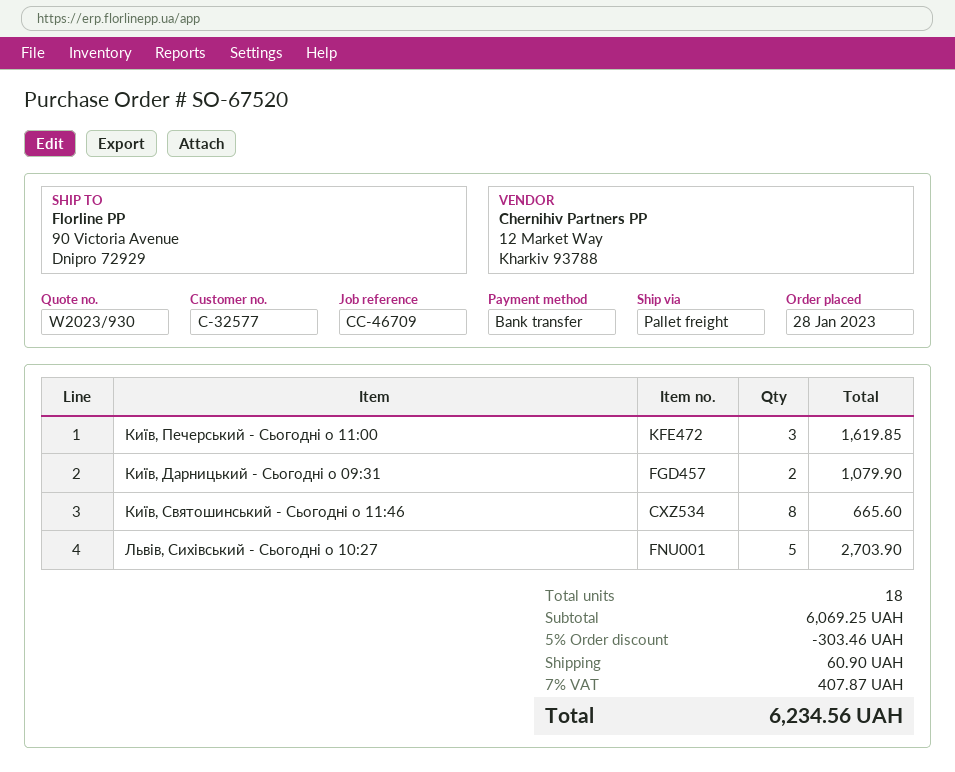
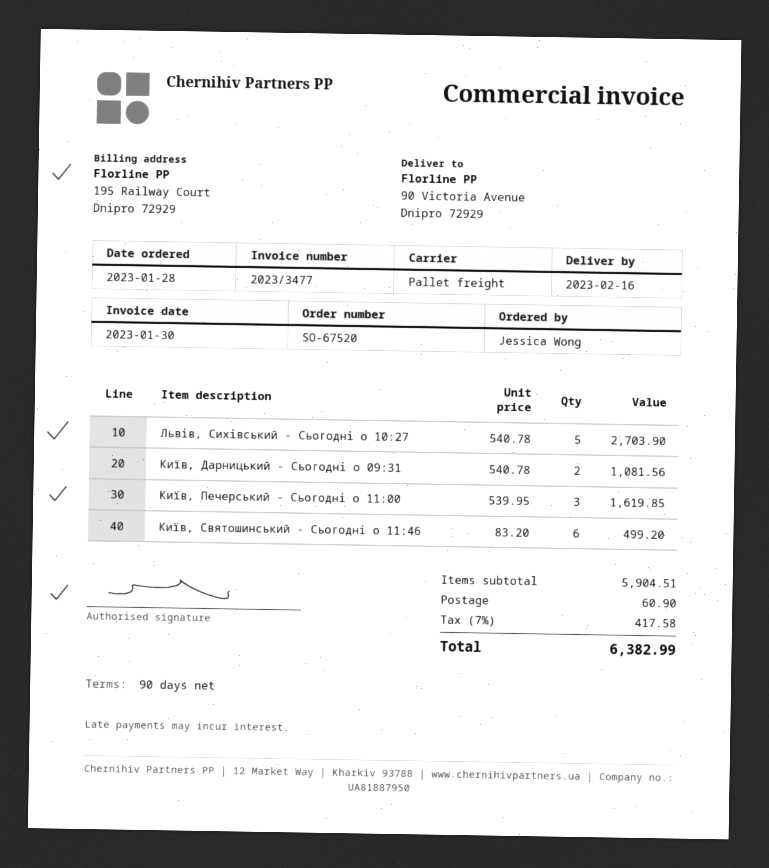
Київ, Дарницький - Сьогодні о 09:31: 2 for 1079.90 -> 2 for 1081.56
Київ, Святошинський - Сьогодні о 11:46: 8 for 665.60 -> 6 for 499.20
subtotal: 6069.25 -> 5904.51
discount: 5% = 303.46 -> none
tax: 7% = 407.87 -> 7% = 417.58
total: 6234.56 -> 6382.99

